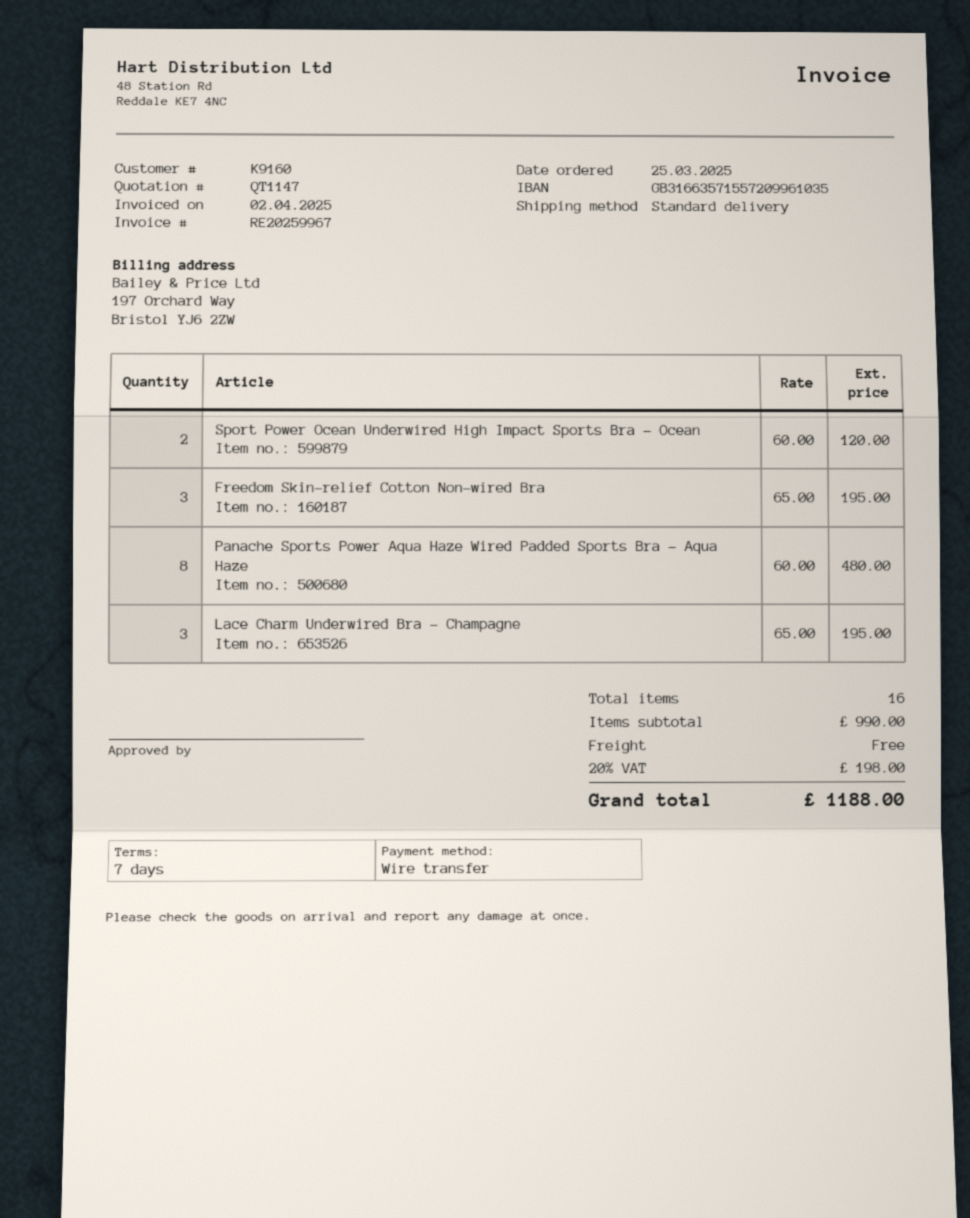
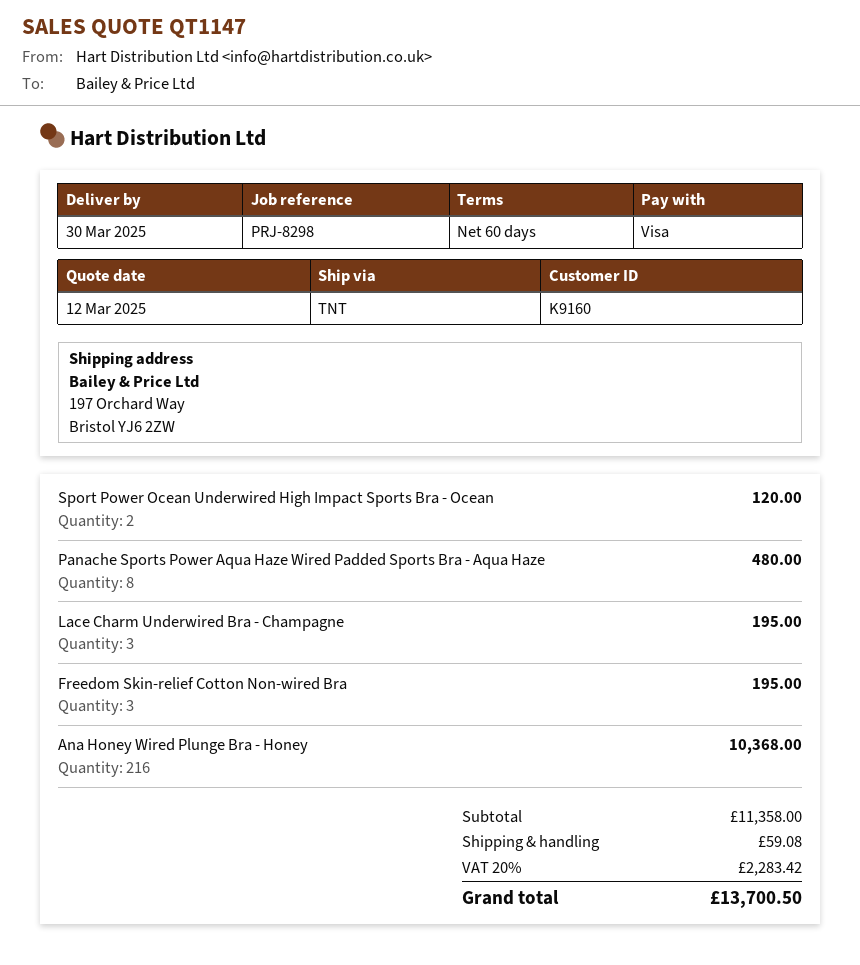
payment terms: 7 days -> 60 days
payment method: bank transfer -> Visa
shipping method: standard -> TNT
Ana Honey Wired Plunge Bra - Honey: none -> 216 for 10368.00
subtotal: 990.00 -> 11358.00
shipping: 0.00 -> 59.08
tax: 20% = 198.00 -> 20% = 2283.42
total: 1188.00 -> 13700.50

